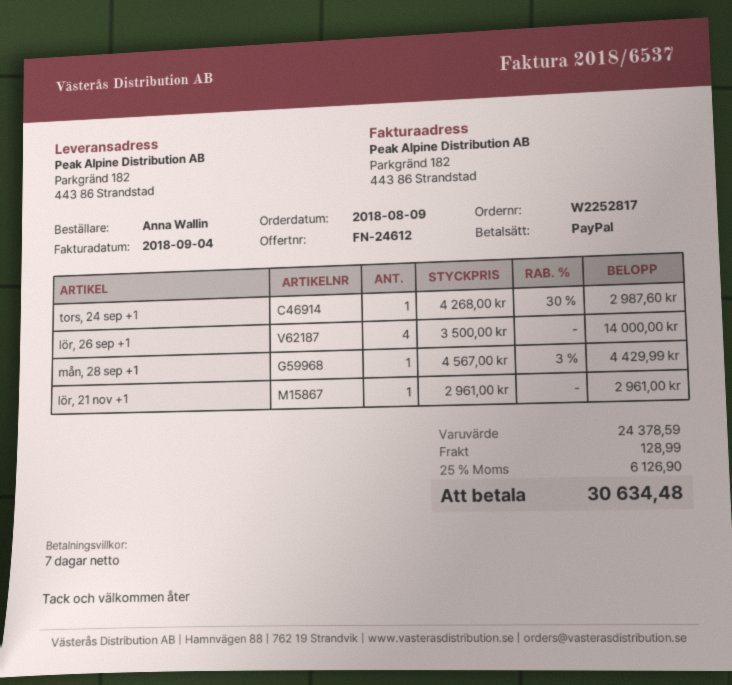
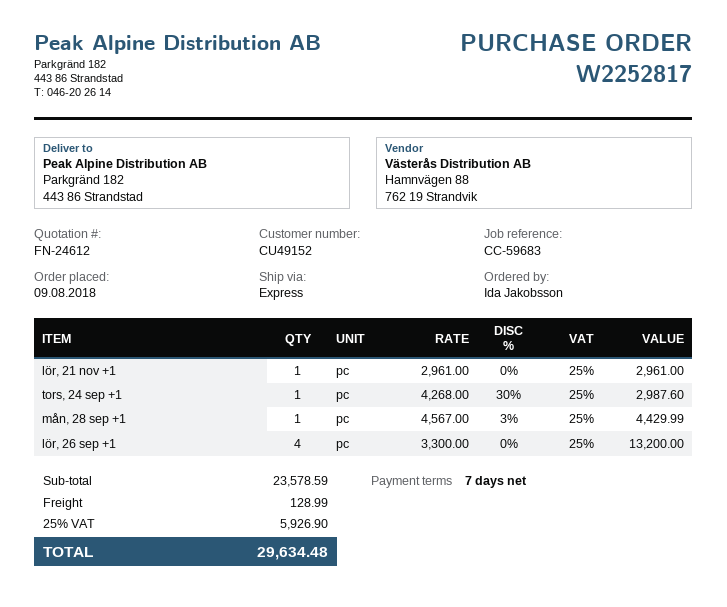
ordered by: Anna Wallin -> Ida Jakobsson
lör, 26 sep +1: 4 x 3500.00 = 14000.00 -> 4 x 3300.00 = 13200.00
subtotal: 24378.59 -> 23578.59
tax: 25% = 6126.90 -> 25% = 5926.90
total: 30634.48 -> 29634.48

